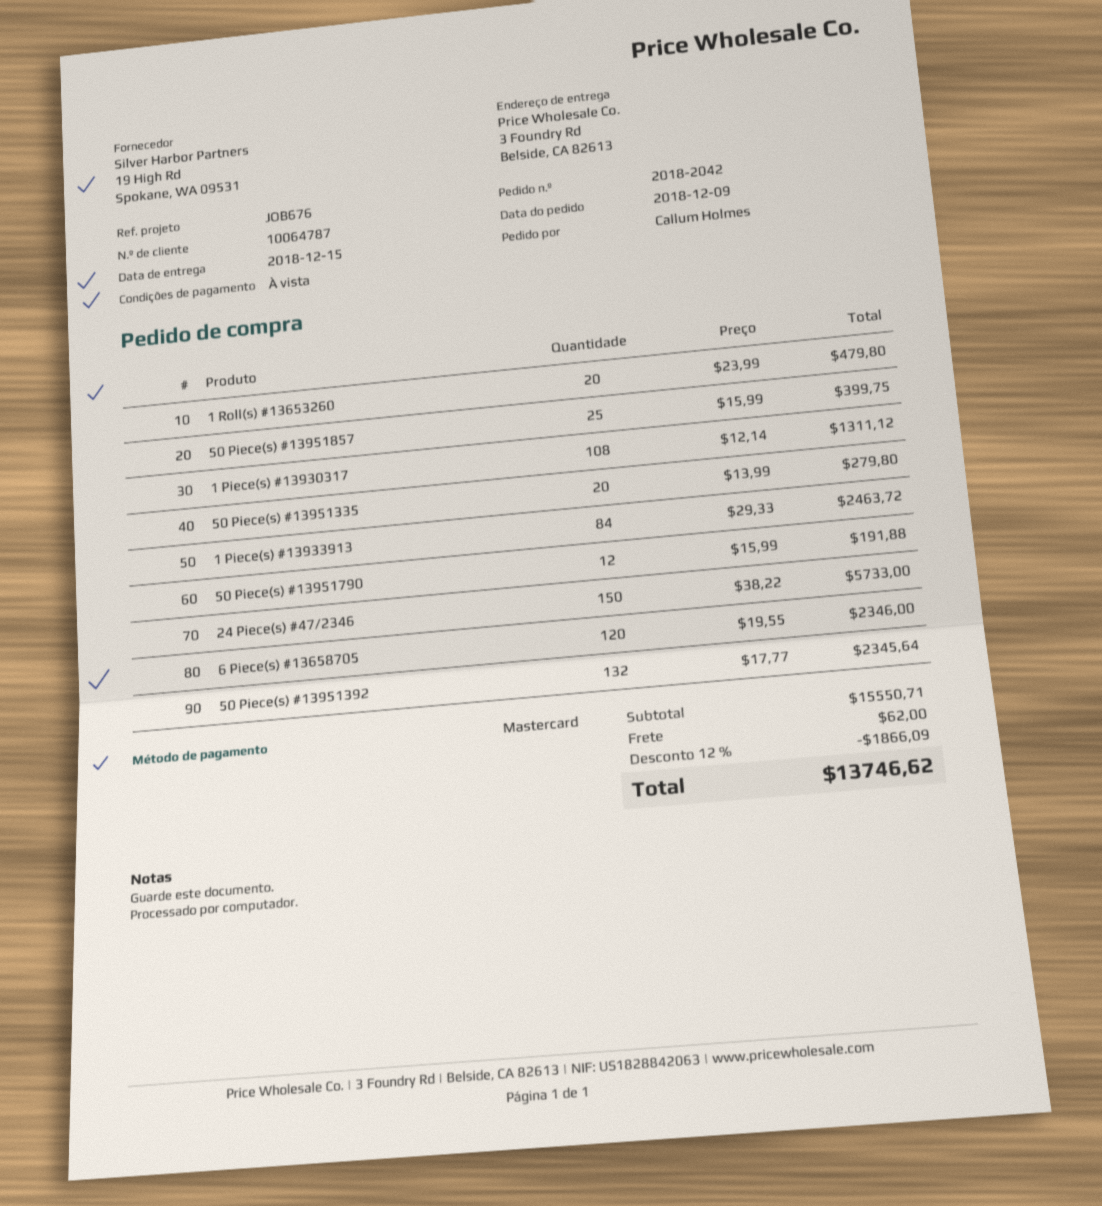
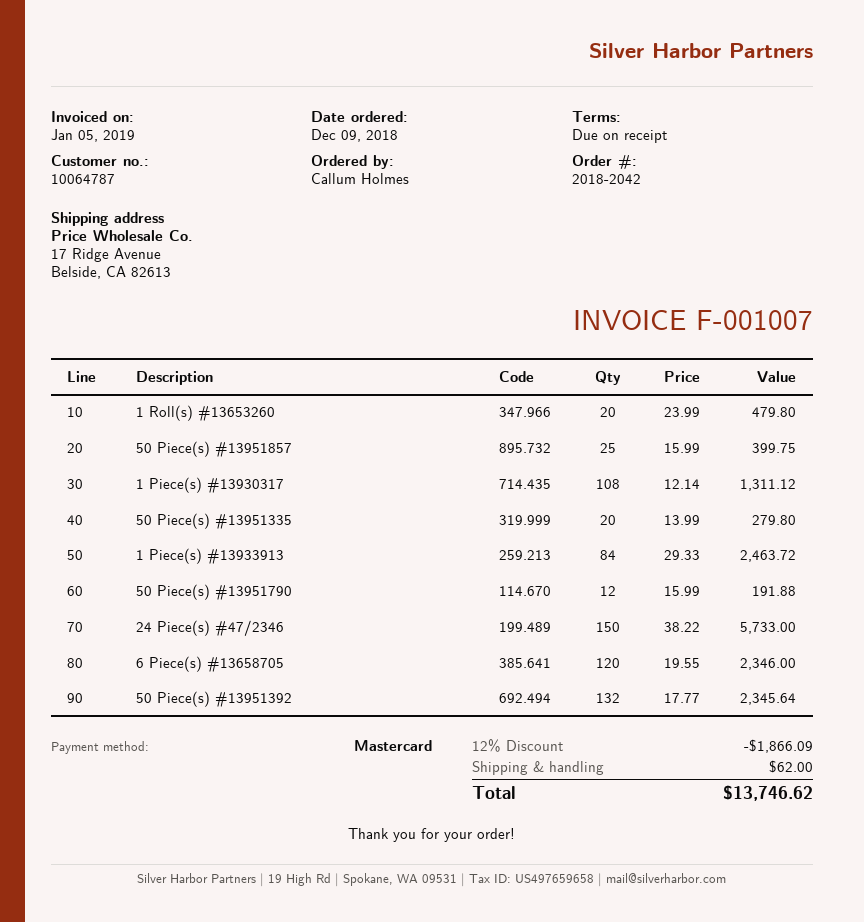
ship to: 3 Foundry Rd, Belside, CA 82613 -> 17 Ridge Avenue, Belside, CA 82613

